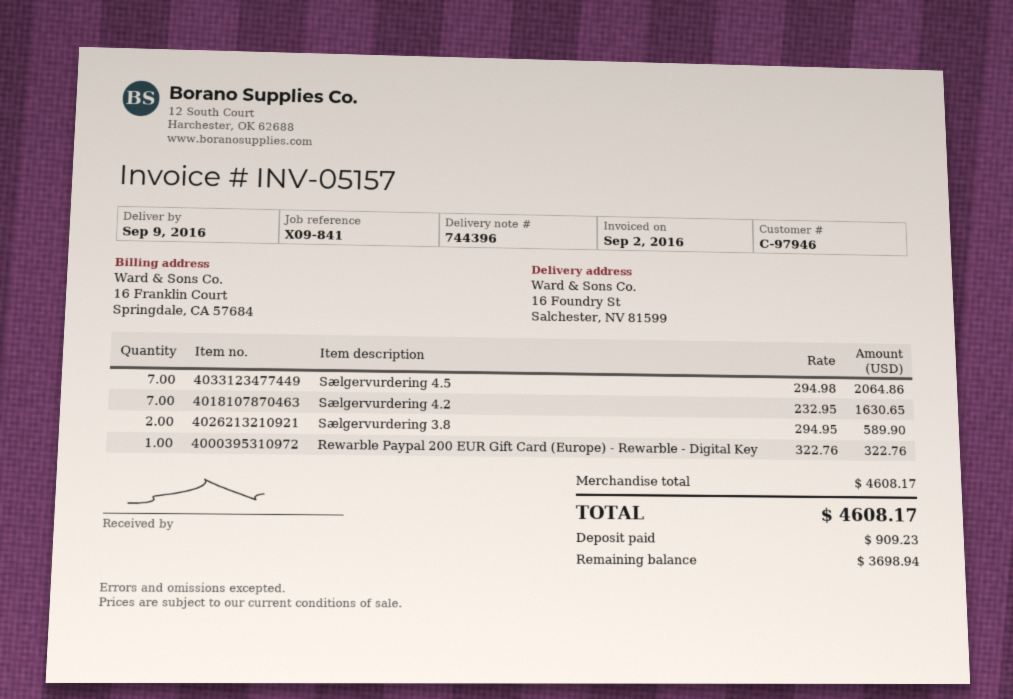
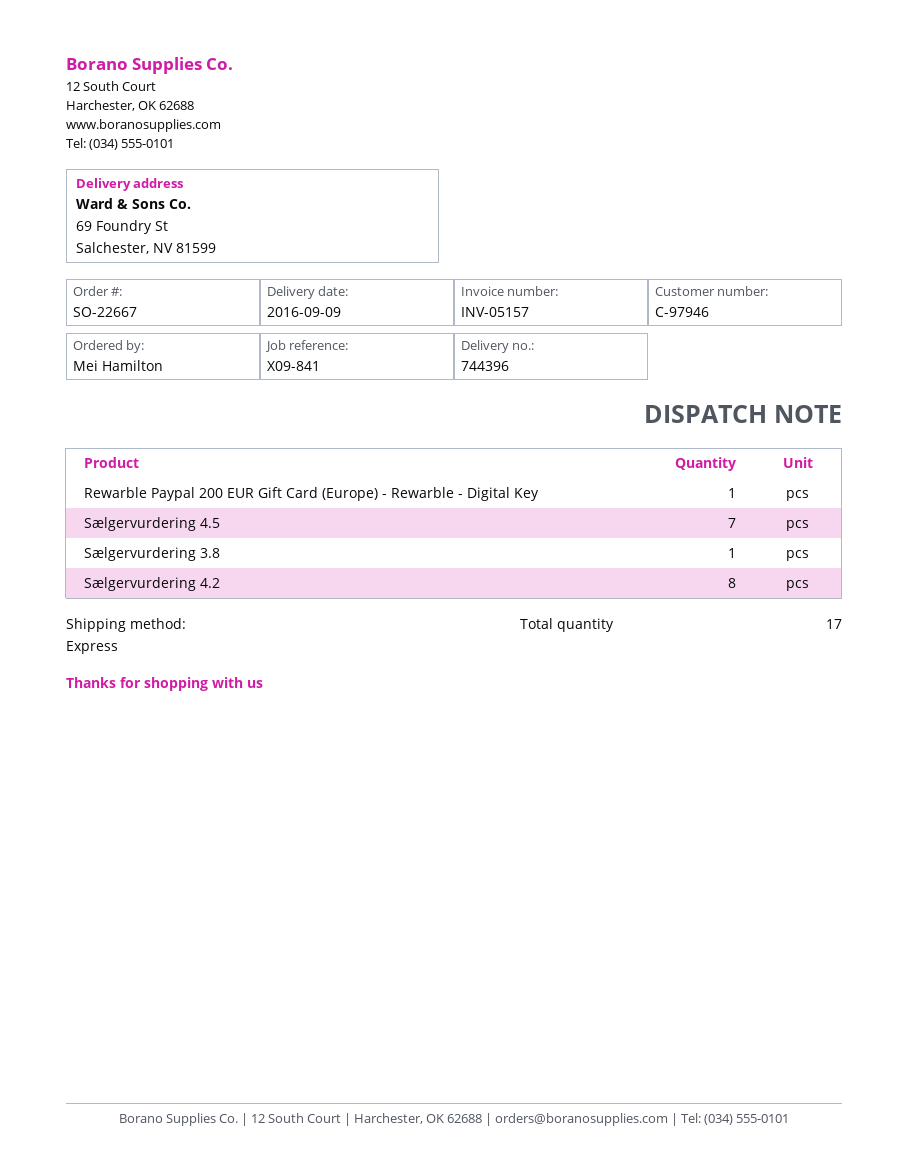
ship to: 16 Foundry St, Salchester, NV 81599 -> 69 Foundry St, Salchester, NV 81599
Sælgervurdering 4.2: 7 -> 8
Sælgervurdering 3.8: 2 -> 1

